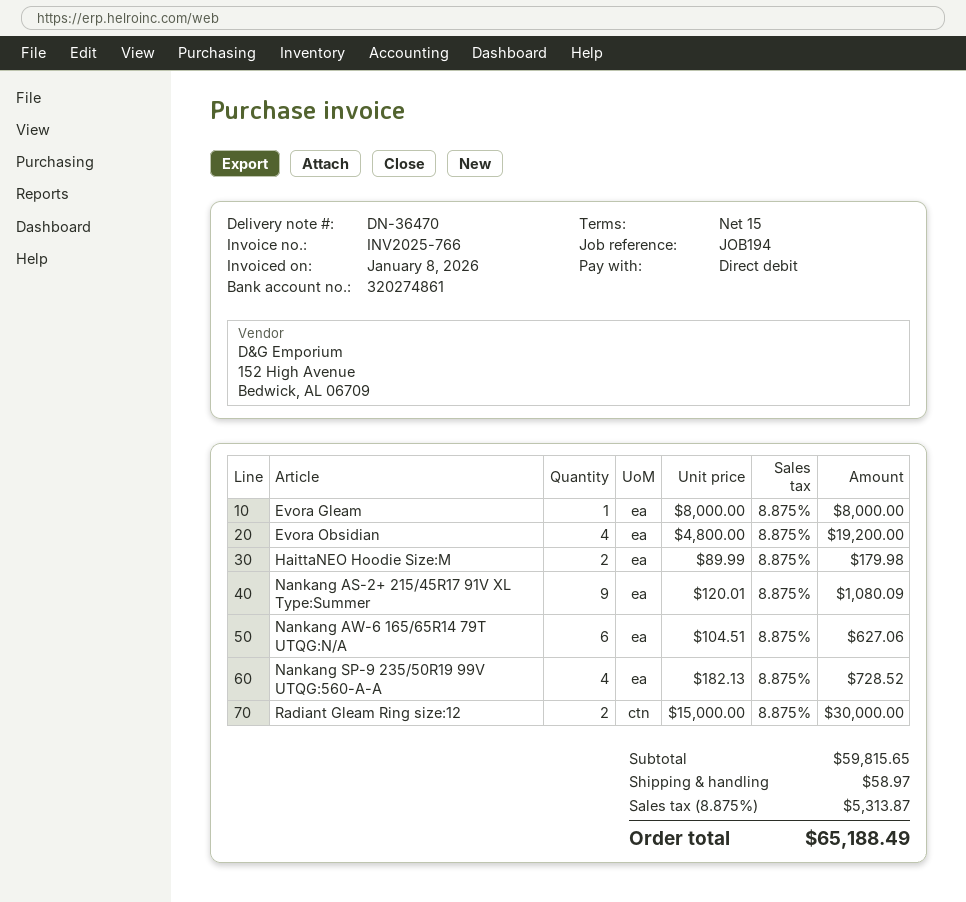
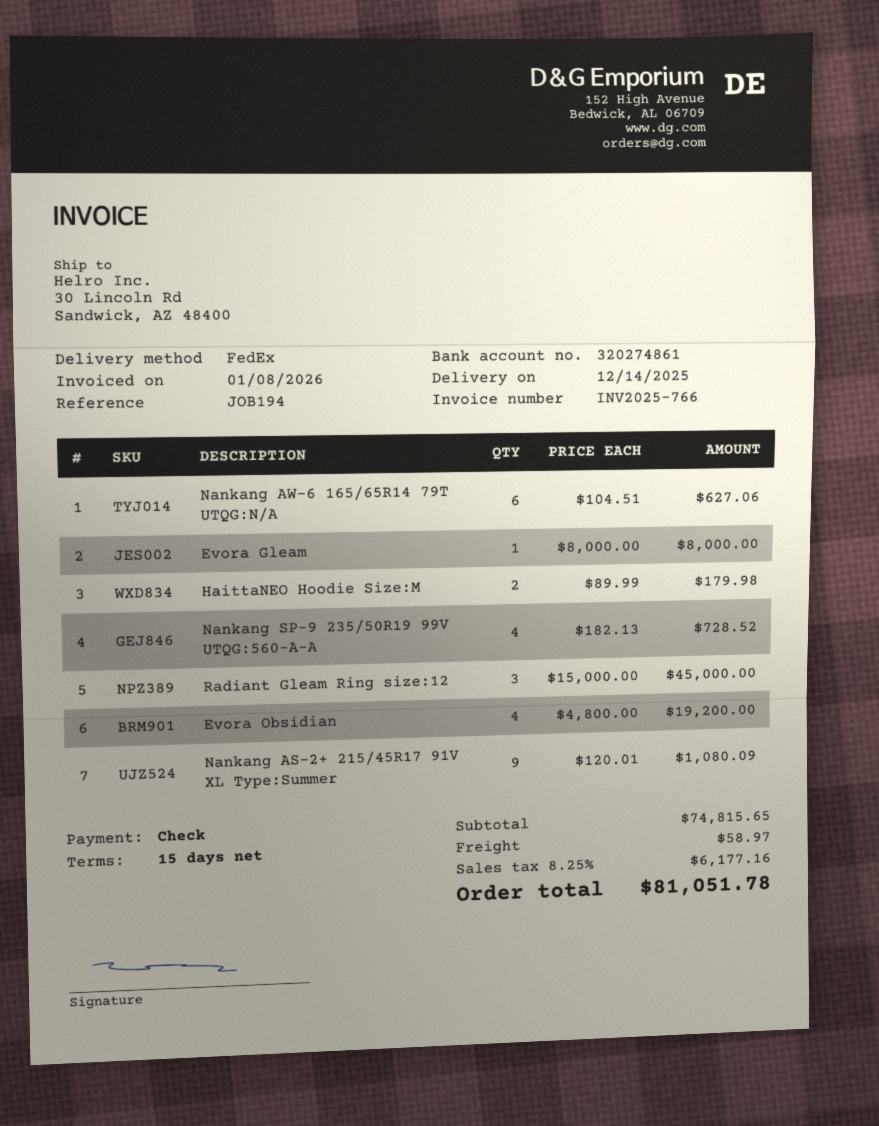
payment method: direct debit -> cheque
Radiant Gleam Ring size:12: 2 x 15000.00 = 30000.00 -> 3 x 15000.00 = 45000.00
subtotal: 59815.65 -> 74815.65
tax: 8.875% = 5313.87 -> 8.25% = 6177.16
total: 65188.49 -> 81051.78

